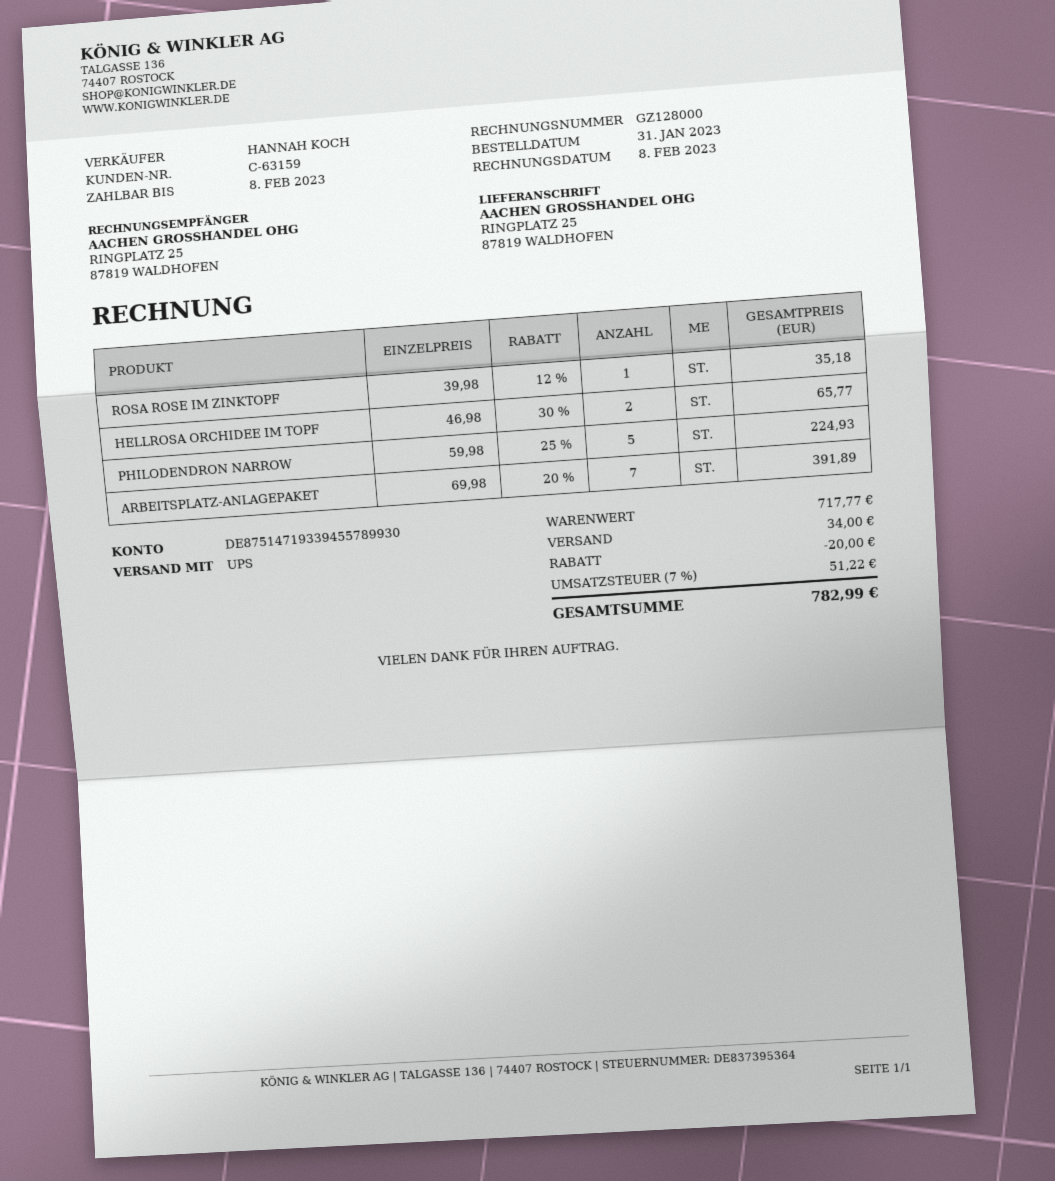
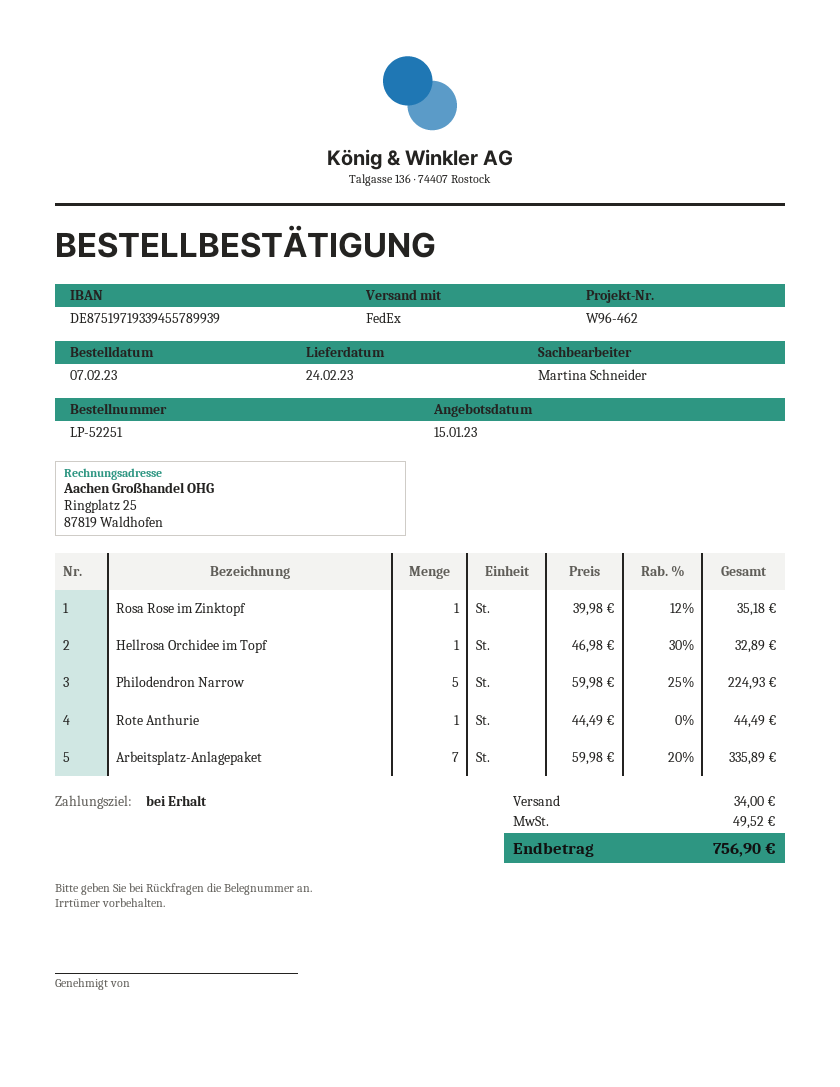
order date: 2023-01-31 -> 2023-02-07
sales rep: HANNAH KOCH -> Martina Schneider
bank account: DE87514719339455789930 -> DE87519719339455789939
shipping method: UPS -> FedEx
HELLROSA ORCHIDEE IM TOPF: 2 x 46.98 - 30% = 65.77 -> 1 x 46.98 - 30% = 32.89
ARBEITSPLATZ-ANLAGEPAKET: 7 x 69.98 - 20% = 391.89 -> 7 x 59.98 - 20% = 335.89
Rote Anthurie: none -> 1 x 44.49 = 44.49
discount: 20.00 -> none
tax: 51.22 -> 49.52
total: 782.99 -> 756.90

